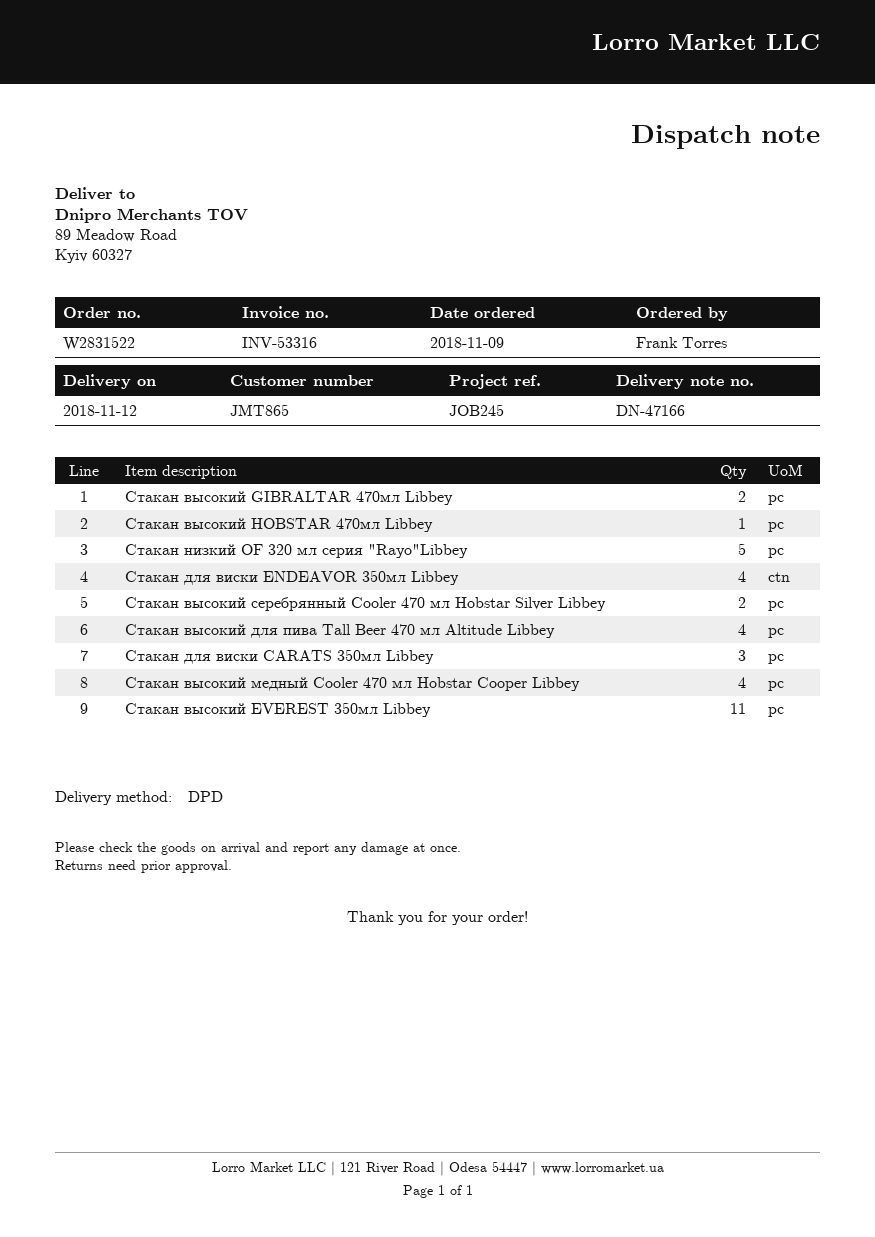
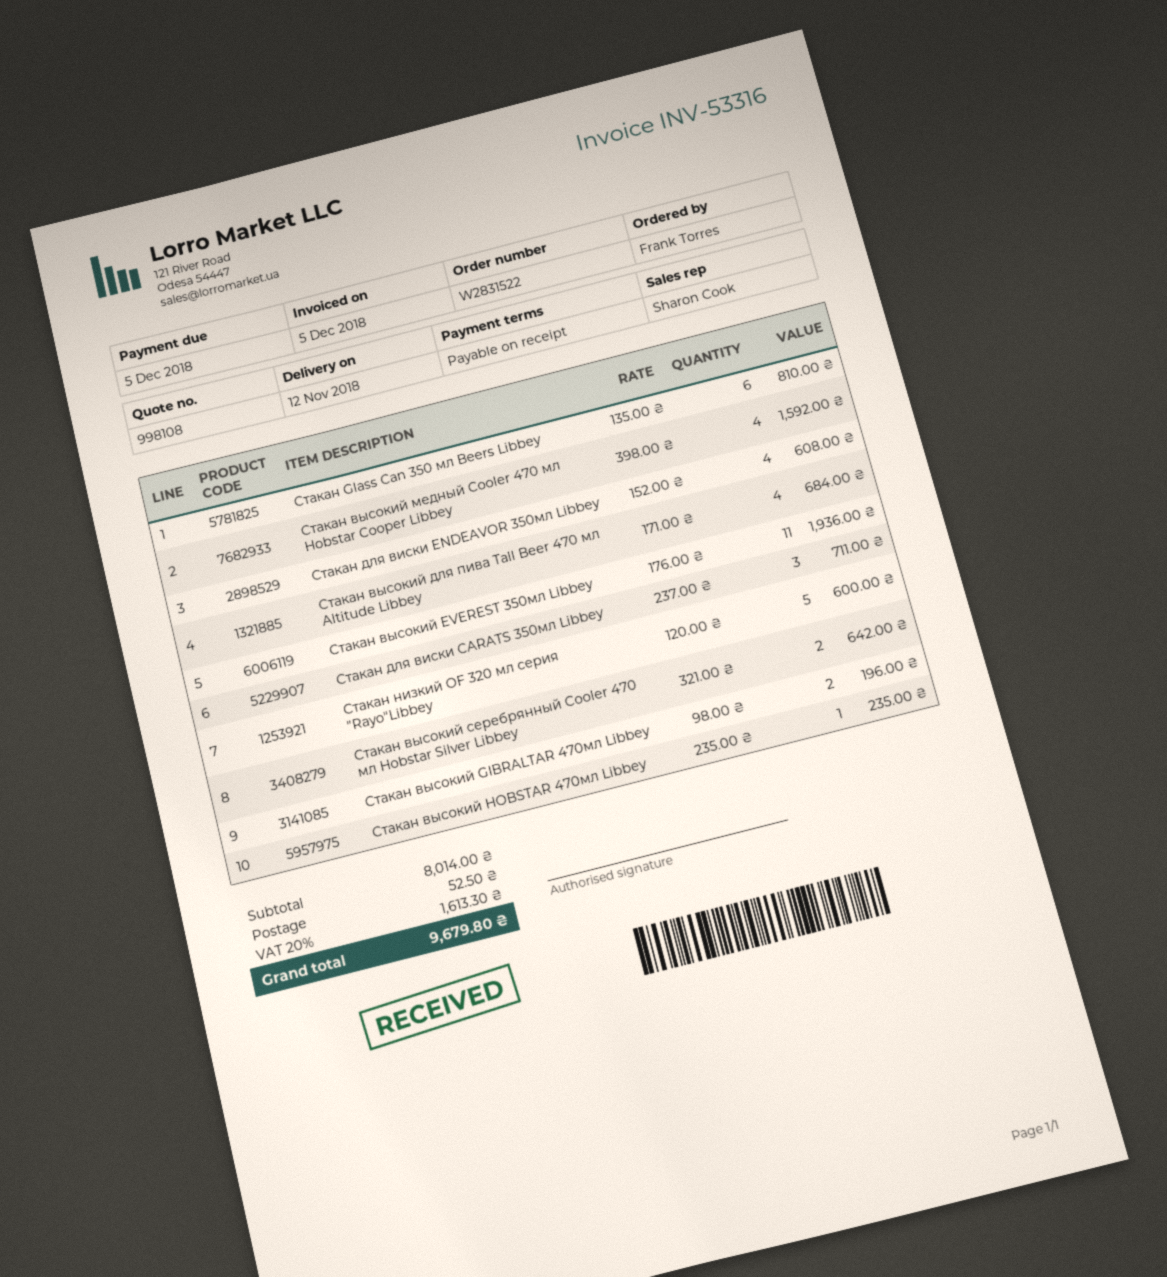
Стакан Glass Can 350 мл Beers Libbey: none -> 6

